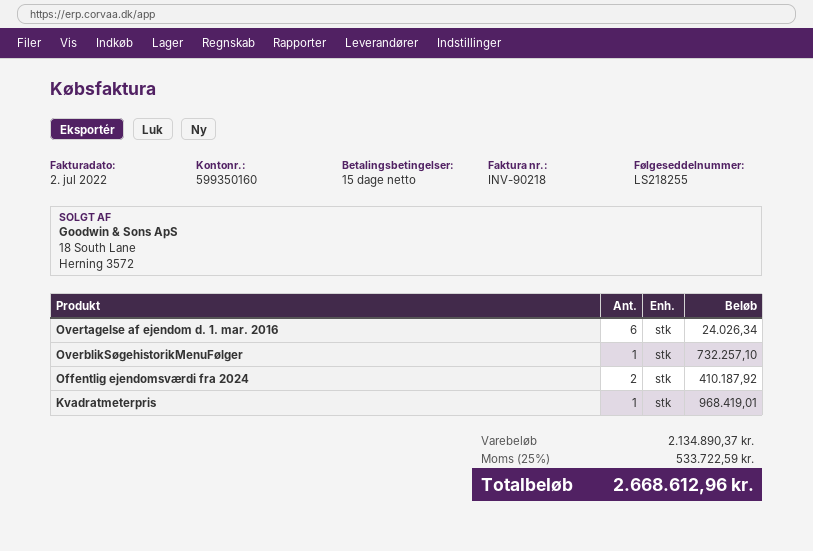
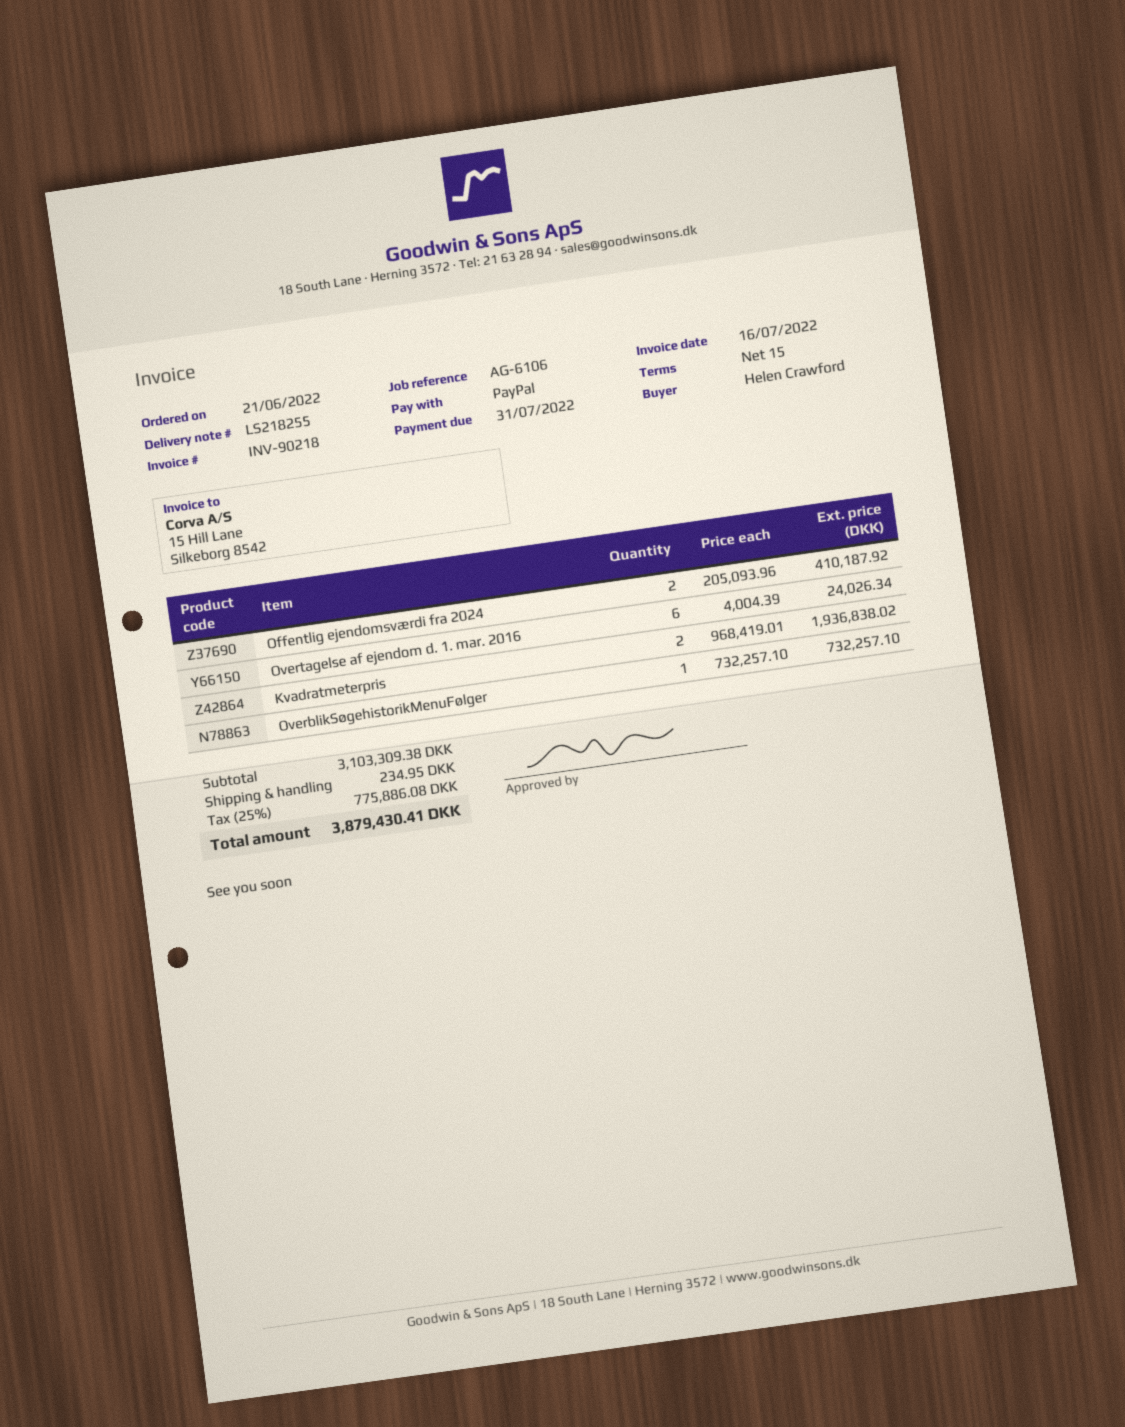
invoice date: 2022-07-02 -> 2022-07-16
Kvadratmeterpris: 1 for 968419.01 -> 2 for 1936838.02
subtotal: 2134890.37 -> 3103309.38
shipping: none -> 234.95
tax: 25% = 533722.59 -> 25% = 775886.08
total: 2668612.96 -> 3879430.41

